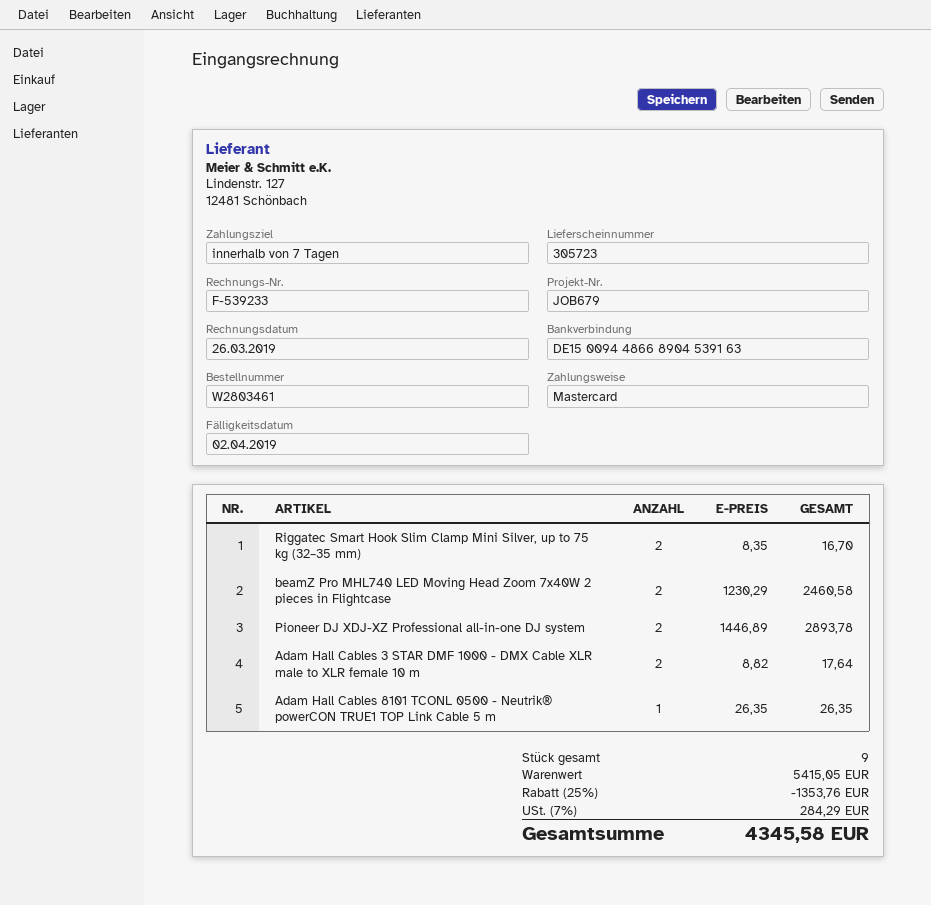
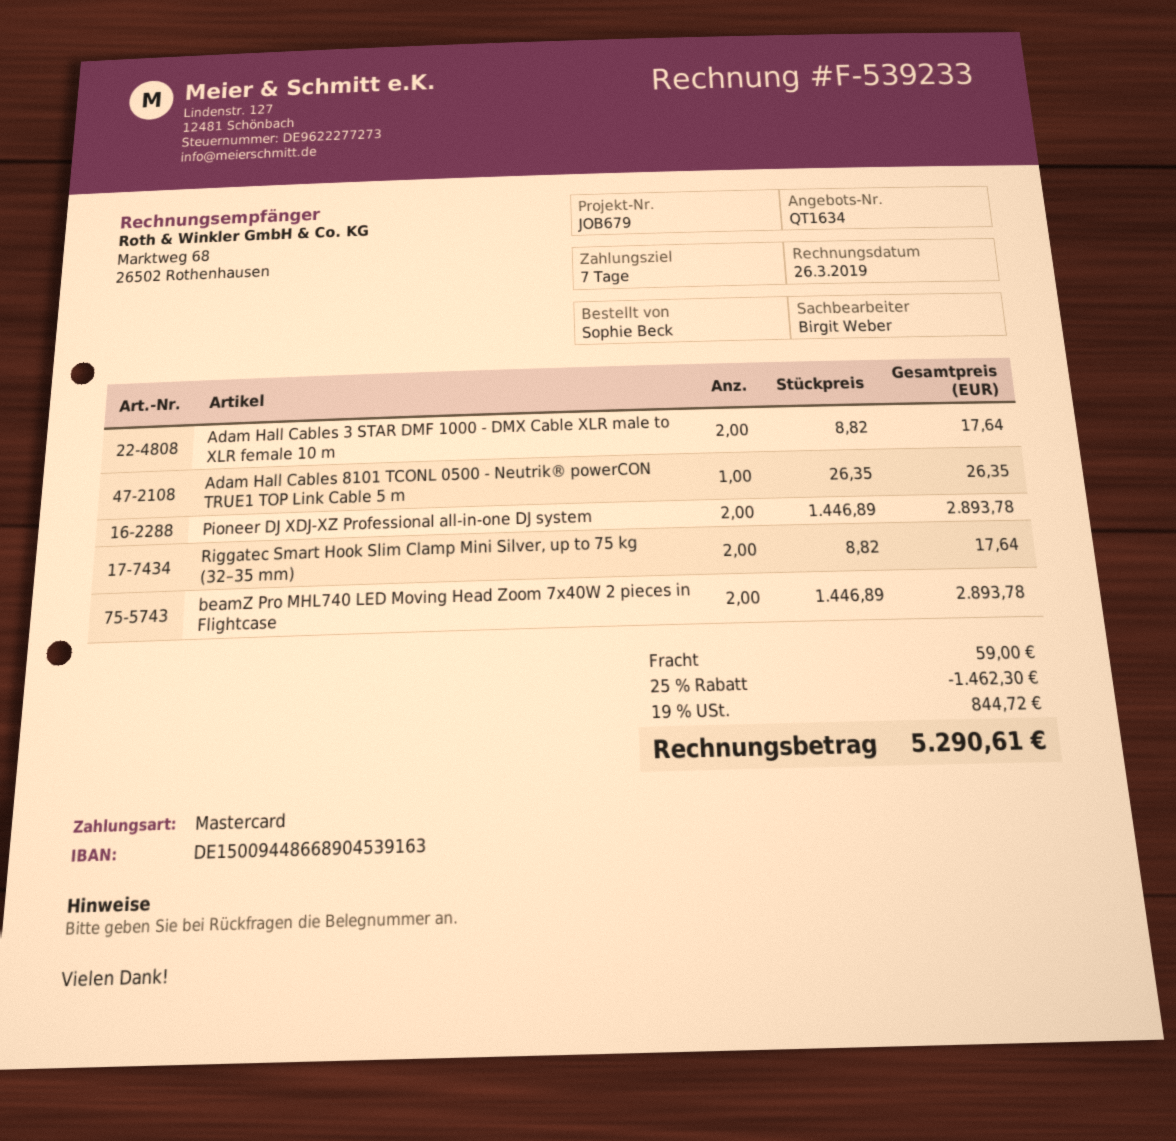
Riggatec Smart Hook Slim Clamp Mini Silver, up to 75 kg (32–35 mm): 2 x 8.35 = 16.70 -> 2 x 8.82 = 17.64
beamZ Pro MHL740 LED Moving Head Zoom 7x40W 2 pieces in Flightcase: 2 x 1230.29 = 2460.58 -> 2 x 1446.89 = 2893.78
discount: 25% = 1353.76 -> 25% = 1462.30
shipping: none -> 59.00
tax: 7% = 284.29 -> 19% = 844.72
total: 4345.58 -> 5290.61

